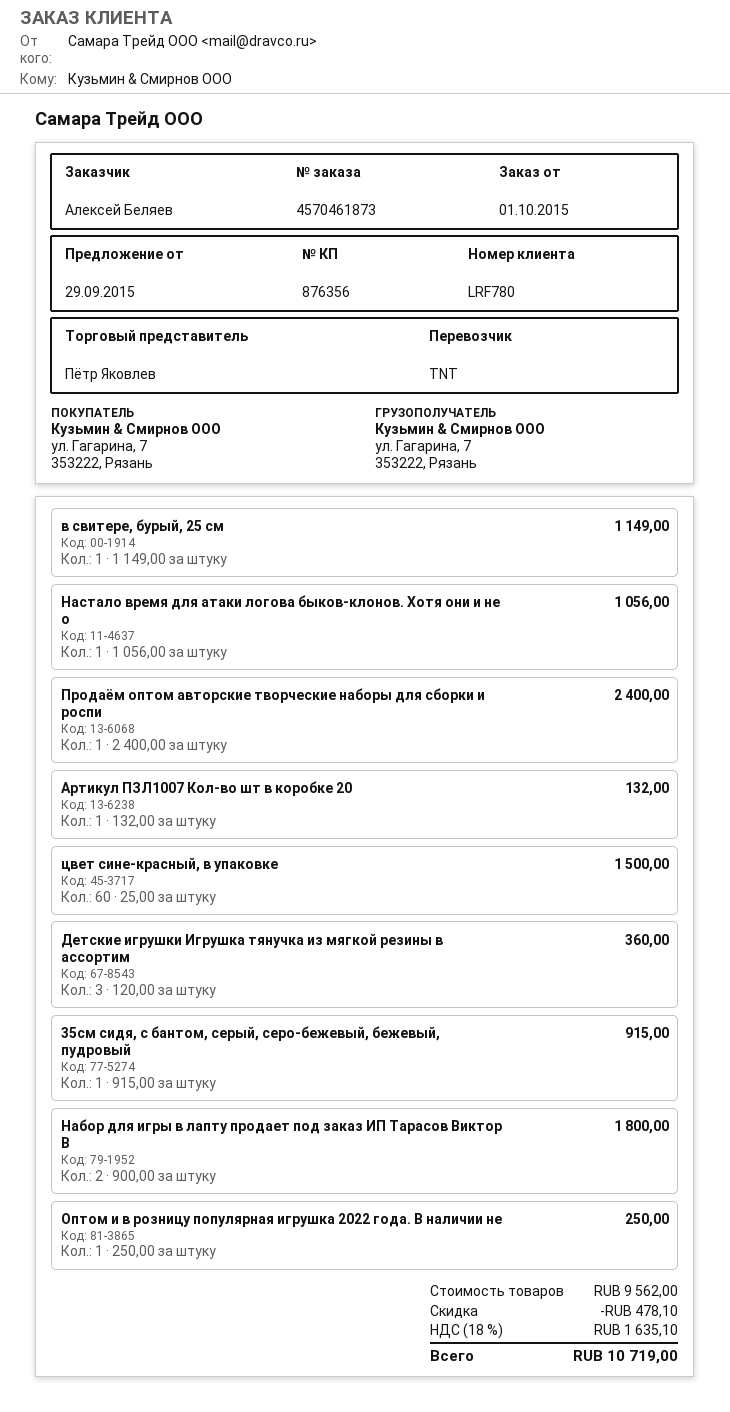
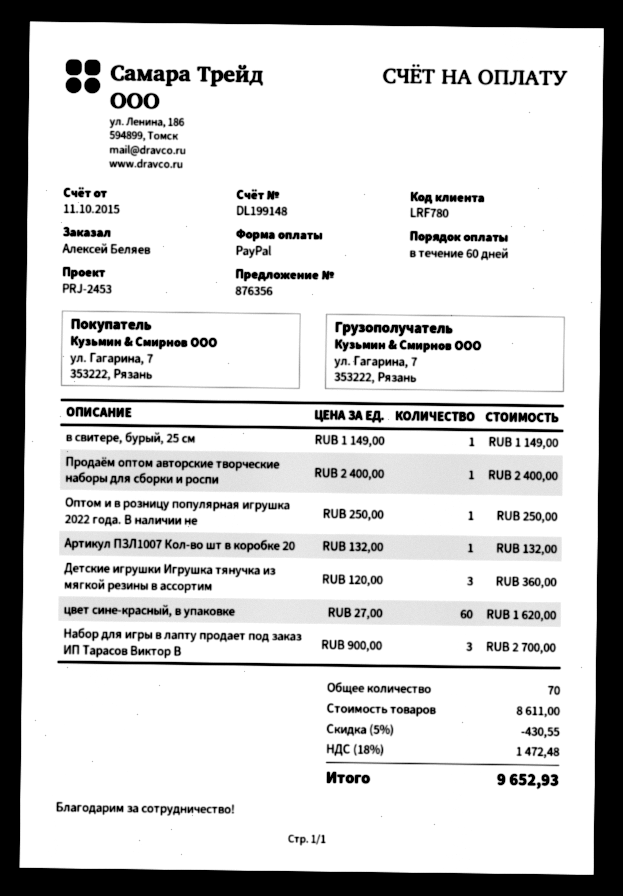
Настало время для атаки логова быков-клонов. Хотя они и не о: 1 x 1056.00 = 1056.00 -> none
цвет сине-красный, в упаковке: 60 x 25.00 = 1500.00 -> 60 x 27.00 = 1620.00
35см сидя, с бантом, серый, серо-бежевый, бежевый, пудровый: 1 x 915.00 = 915.00 -> none
Набор для игры в лапту продает под заказ ИП Тарасов Виктор В: 2 x 900.00 = 1800.00 -> 3 x 900.00 = 2700.00
subtotal: 9562.00 -> 8611.00
discount: 478.10 -> 430.55
tax: 18% = 1635.10 -> 18% = 1472.48
total: 10719.00 -> 9652.93

